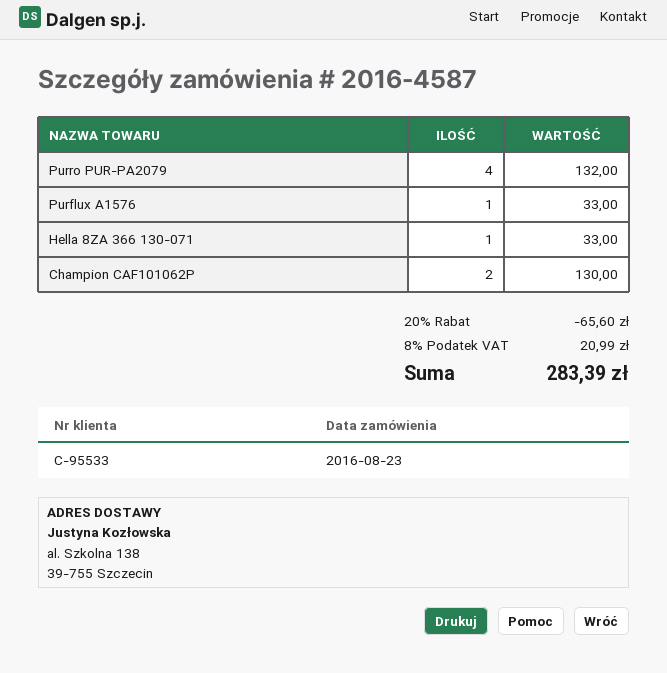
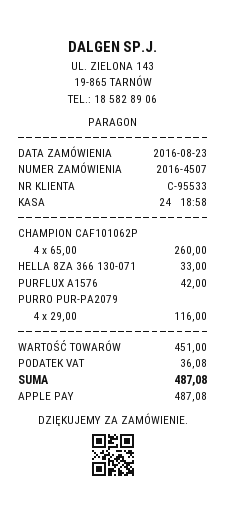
order number: 2016-4587 -> 2016-4507
Purro PUR-PA2079: 4 for 132.00 -> 4 for 116.00
Purflux A1576: 1 for 33.00 -> 1 for 42.00
Champion CAF101062P: 2 for 130.00 -> 4 for 260.00
discount: 20% = 65.60 -> none
tax: 20.99 -> 36.08
total: 283.39 -> 487.08

